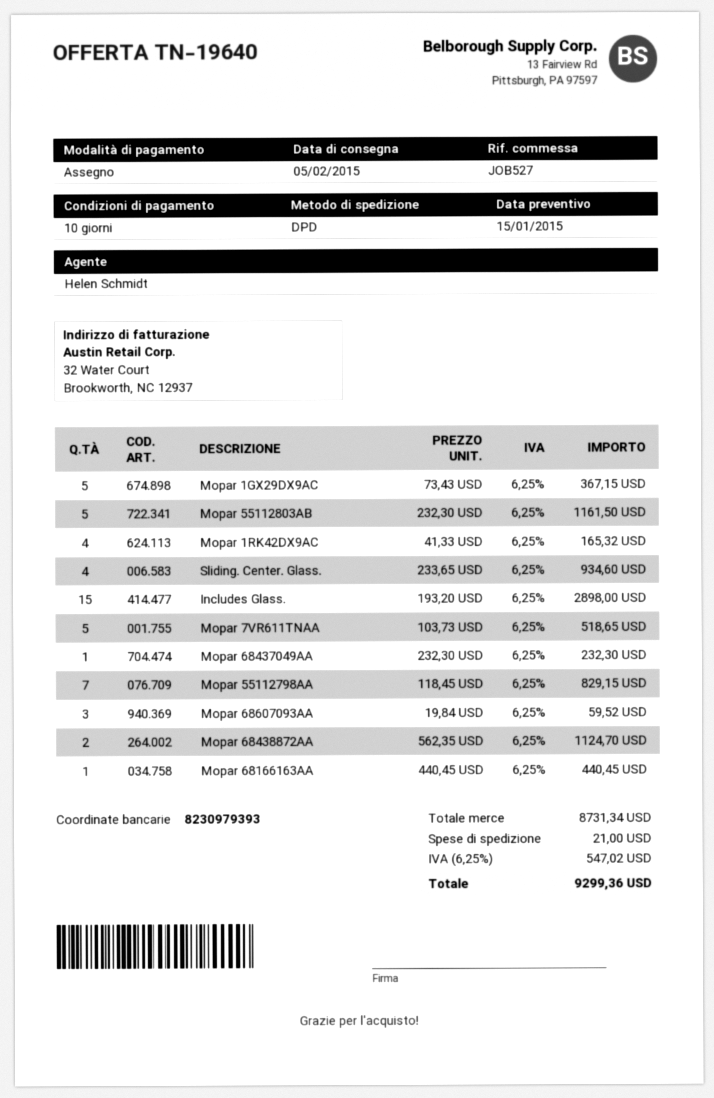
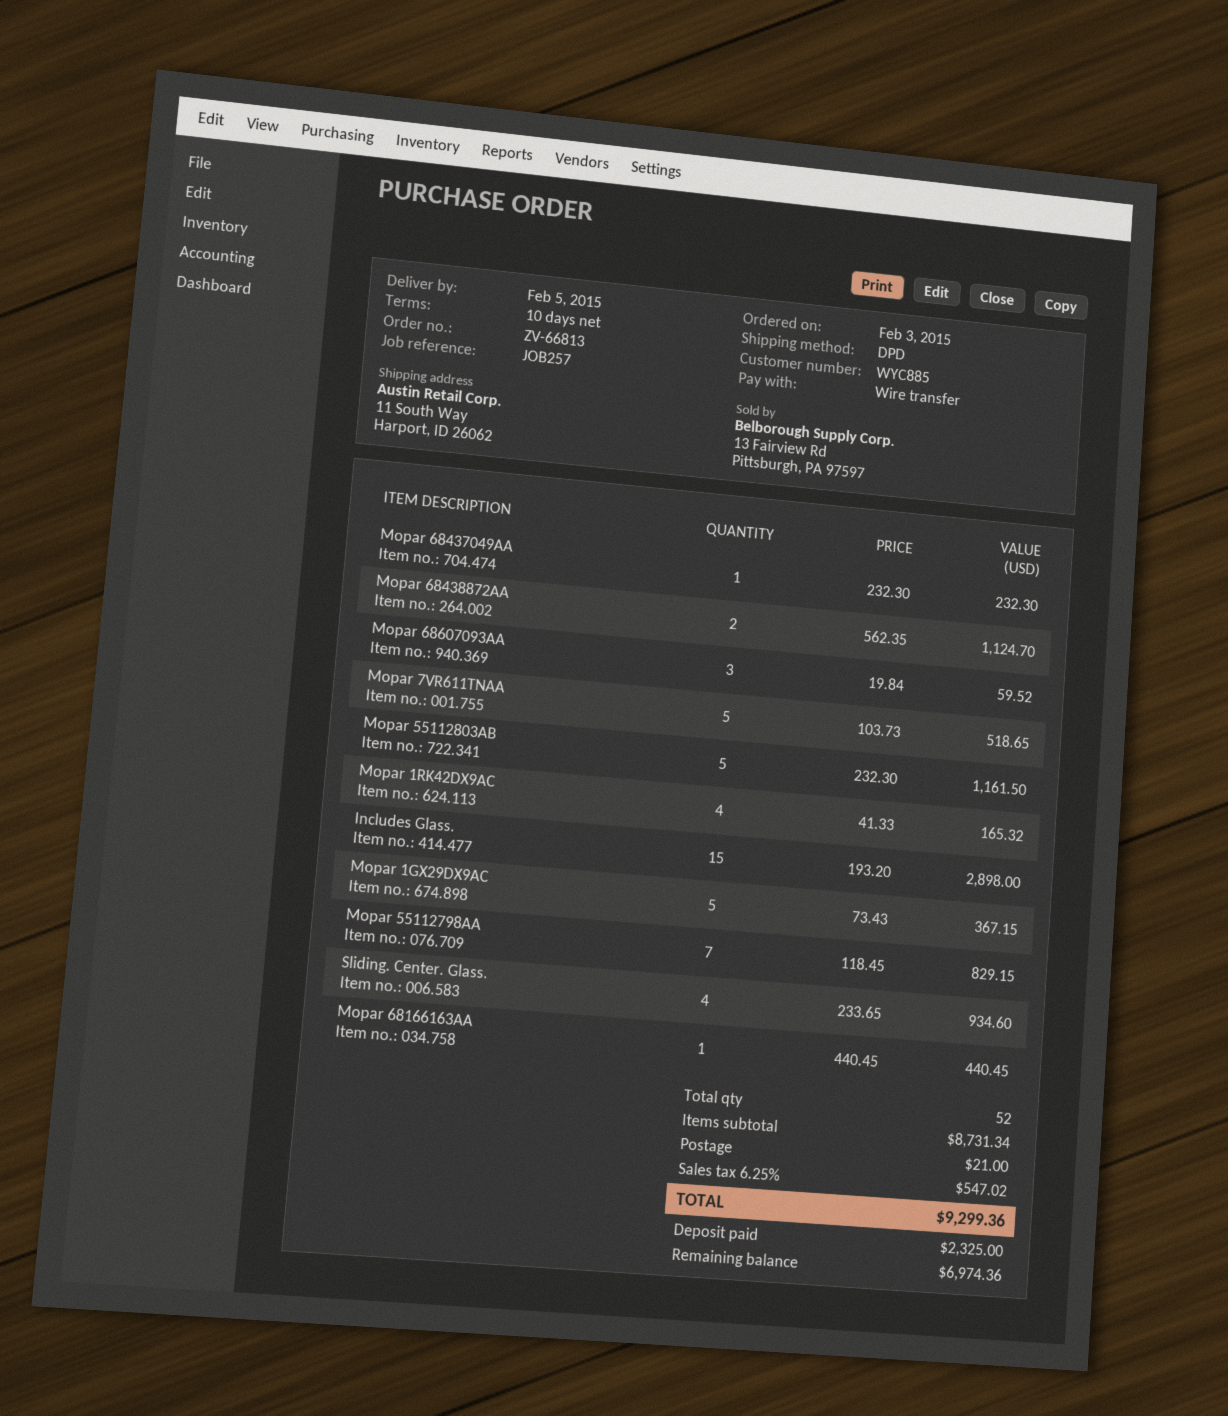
reference: JOB527 -> JOB257
payment method: cheque -> bank transfer

